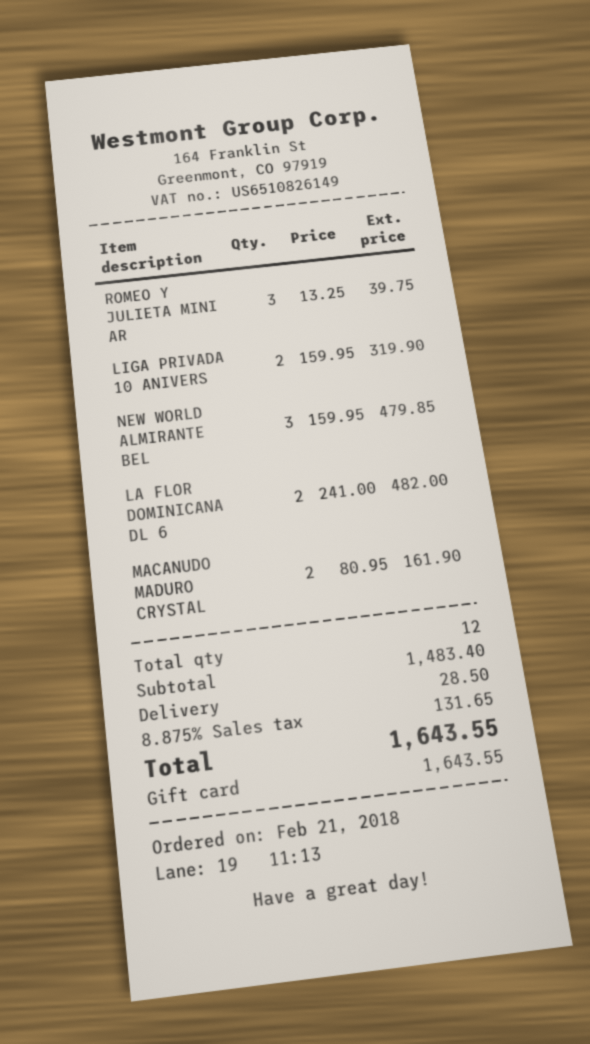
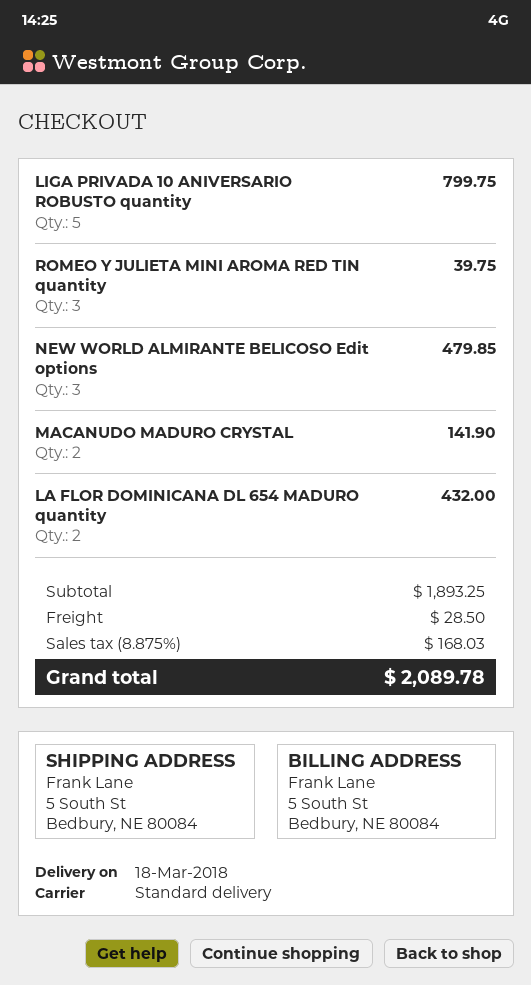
LIGA PRIVADA 10 ANIVERS: 2 for 319.90 -> 5 for 799.75
LA FLOR DOMINICANA DL 6: 2 for 482.00 -> 2 for 432.00
MACANUDO MADURO CRYSTAL: 2 for 161.90 -> 2 for 141.90
subtotal: 1483.40 -> 1893.25
tax: 8.875% = 131.65 -> 8.875% = 168.03
total: 1643.55 -> 2089.78

